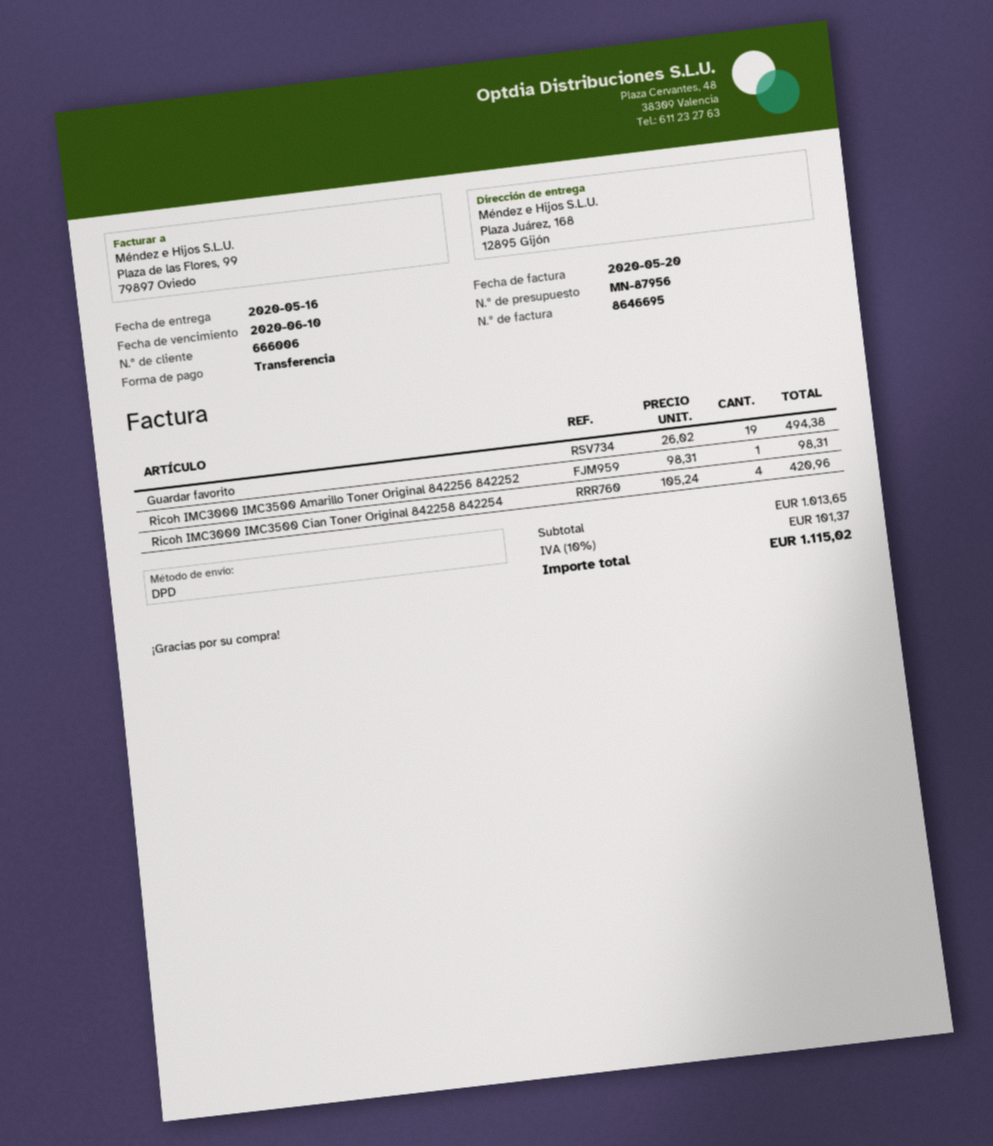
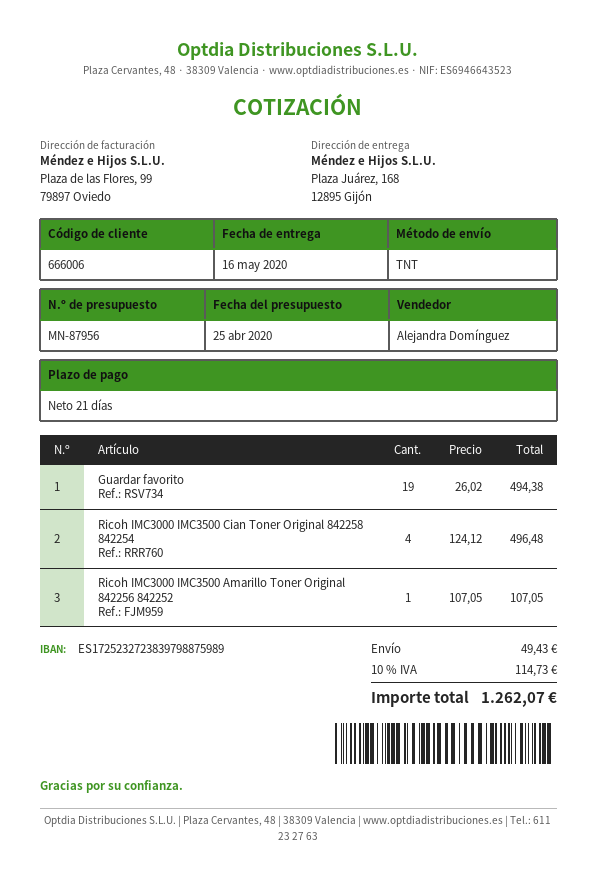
shipping method: DPD -> TNT
Ricoh IMC3000 IMC3500 Amarillo Toner Original 842256 842252: 1 x 98.31 = 98.31 -> 1 x 107.05 = 107.05
Ricoh IMC3000 IMC3500 Cian Toner Original 842258 842254: 4 x 105.24 = 420.96 -> 4 x 124.12 = 496.48
shipping: none -> 49.43
tax: 10% = 101.37 -> 10% = 114.73
total: 1115.02 -> 1262.07

